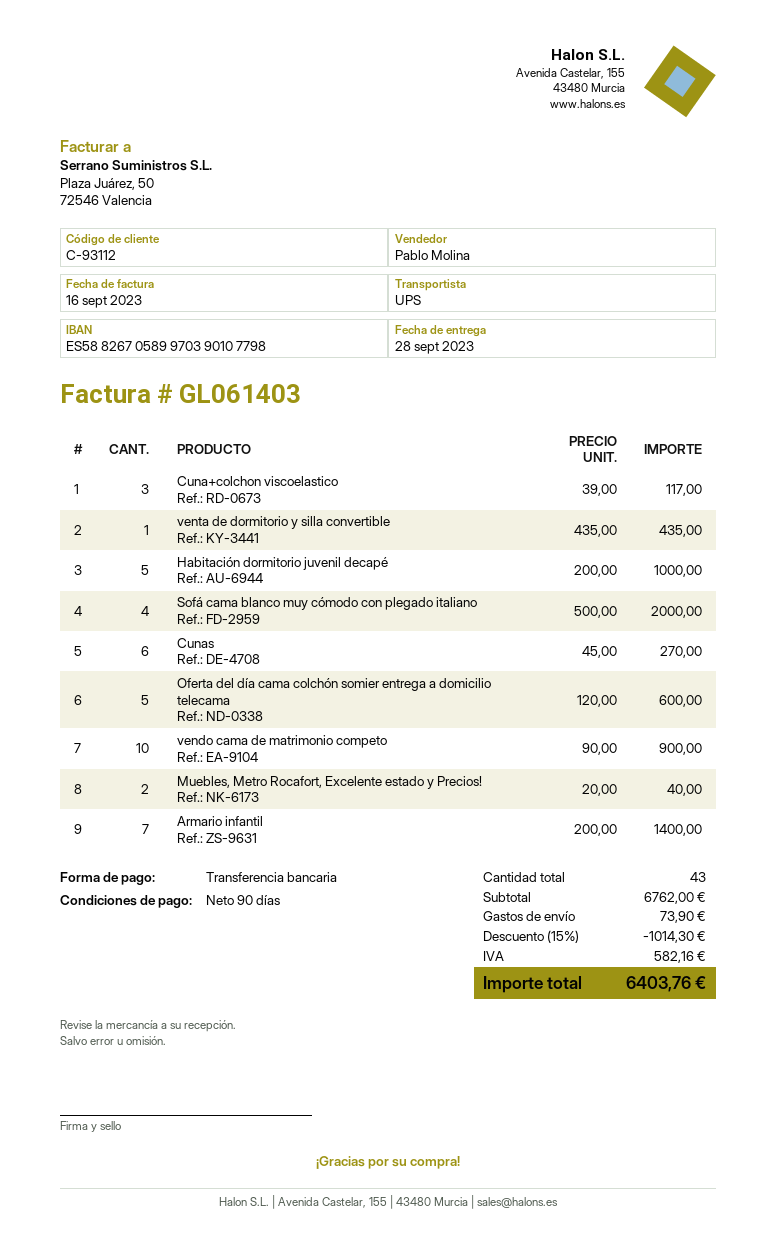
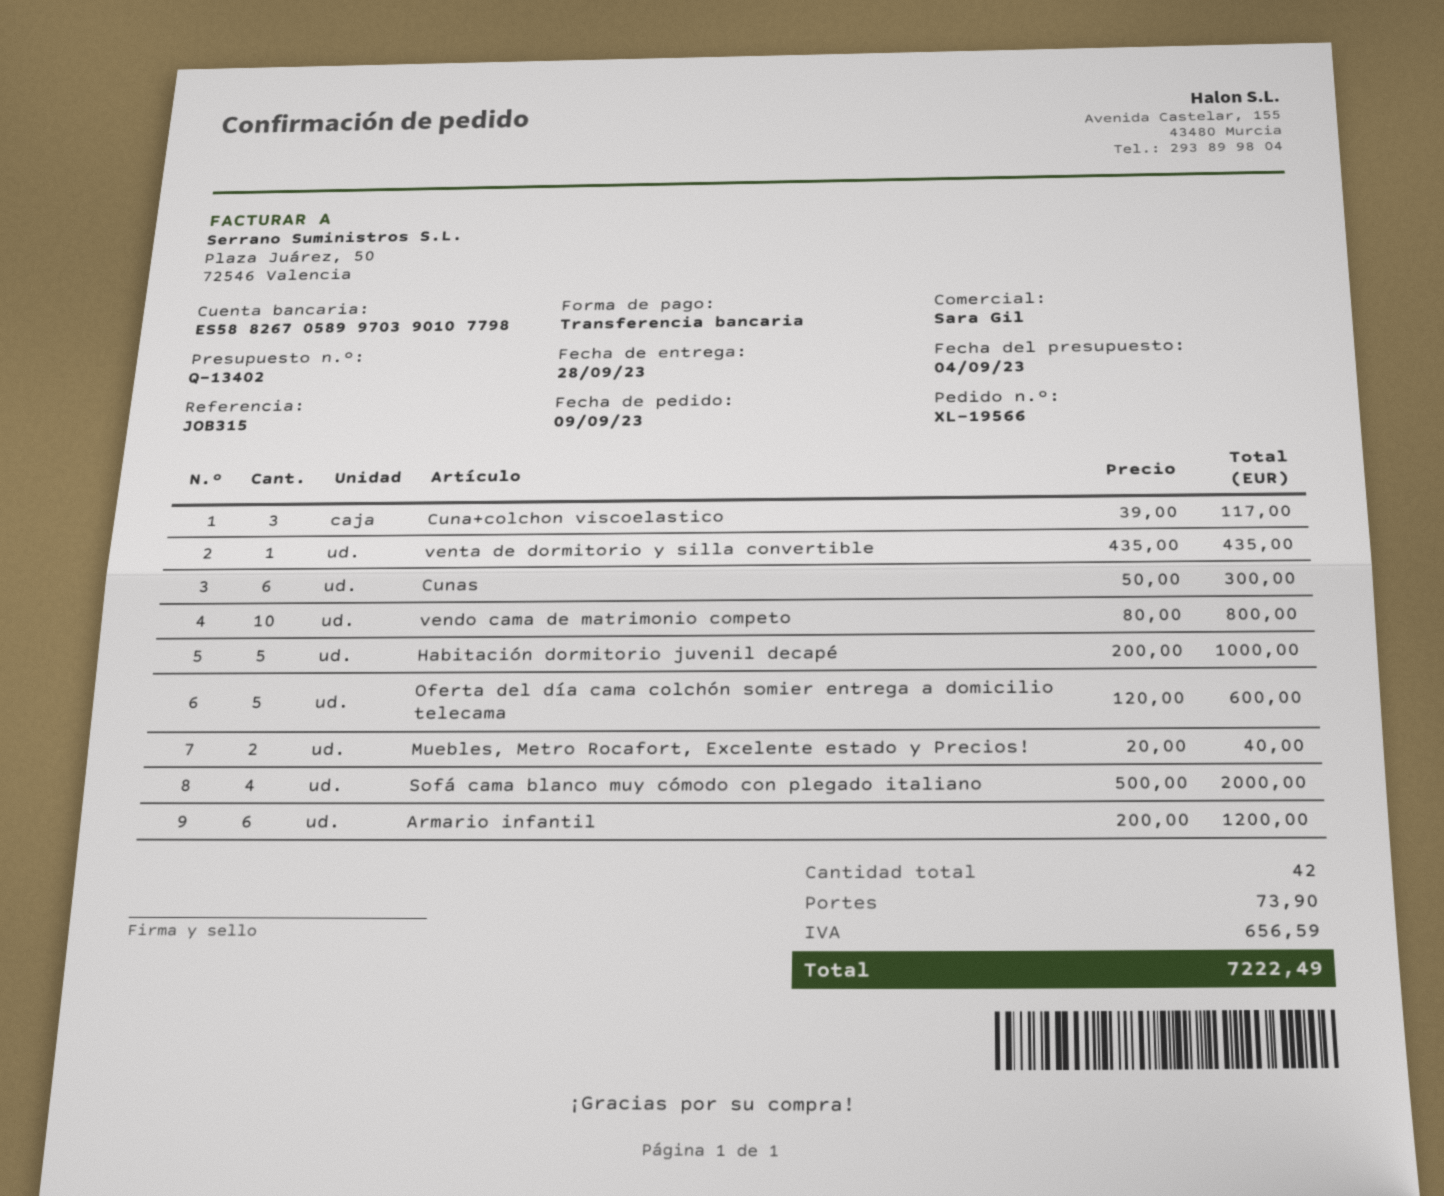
sales rep: Pablo Molina -> Sara Gil
Cunas: 6 x 45.00 = 270.00 -> 6 x 50.00 = 300.00
vendo cama de matrimonio competo: 10 x 90.00 = 900.00 -> 10 x 80.00 = 800.00
Armario infantil: 7 x 200.00 = 1400.00 -> 6 x 200.00 = 1200.00
total quantity: 43 -> 42
discount: 15% = 1014.30 -> none
tax: 582.16 -> 656.59
total: 6403.76 -> 7222.49

